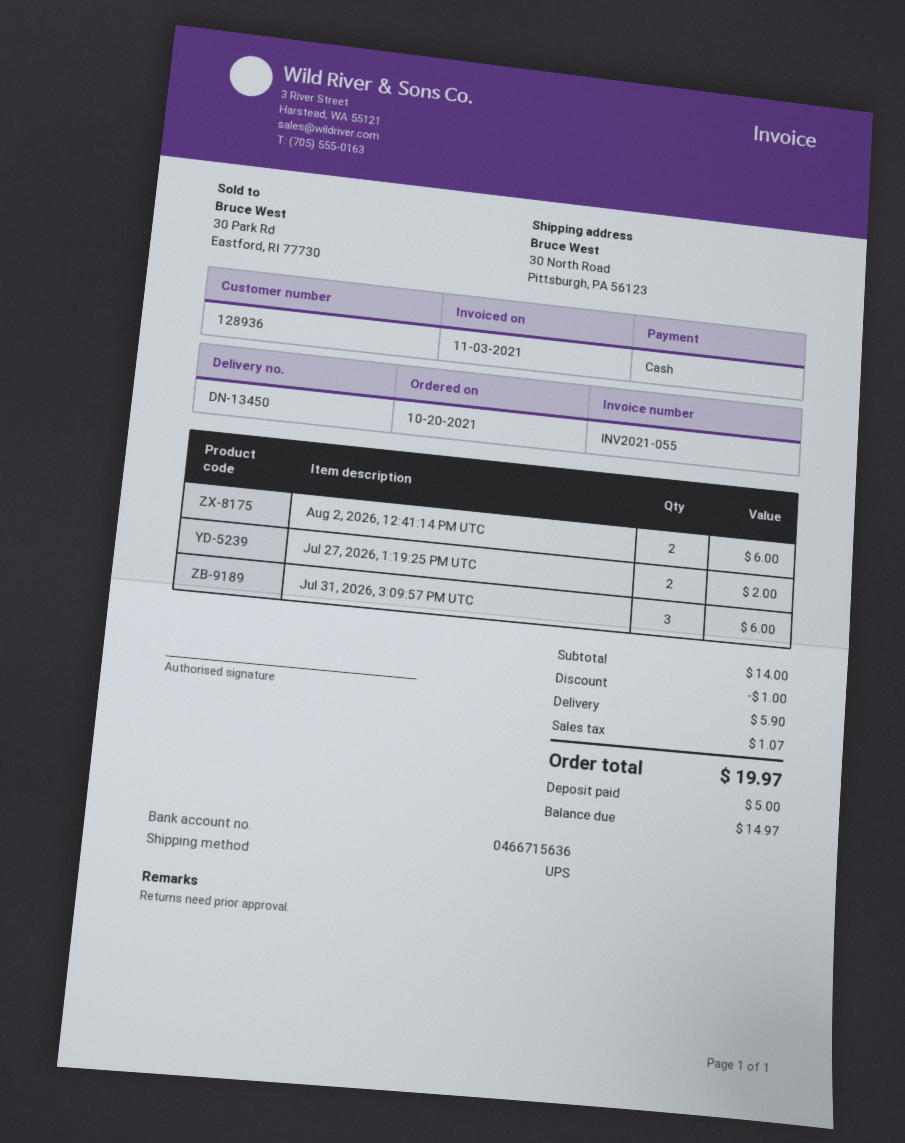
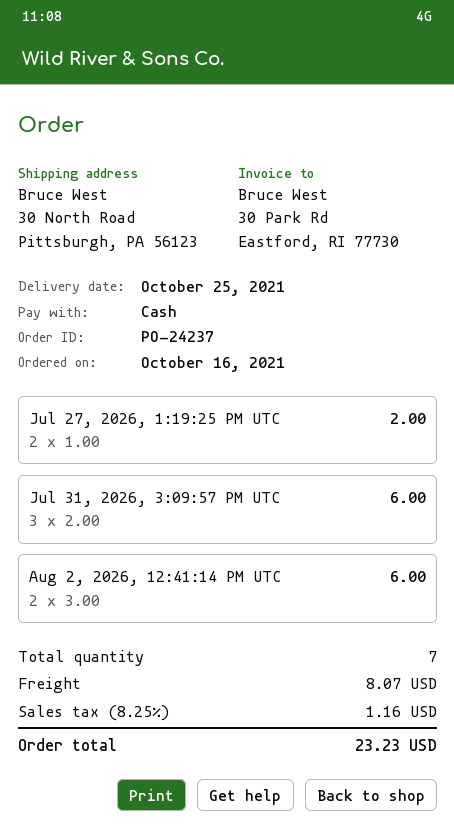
order date: 2021-10-20 -> 2021-10-16
discount: 1.00 -> none
shipping: 5.90 -> 8.07
tax: 1.07 -> 1.16
total: 19.97 -> 23.23

